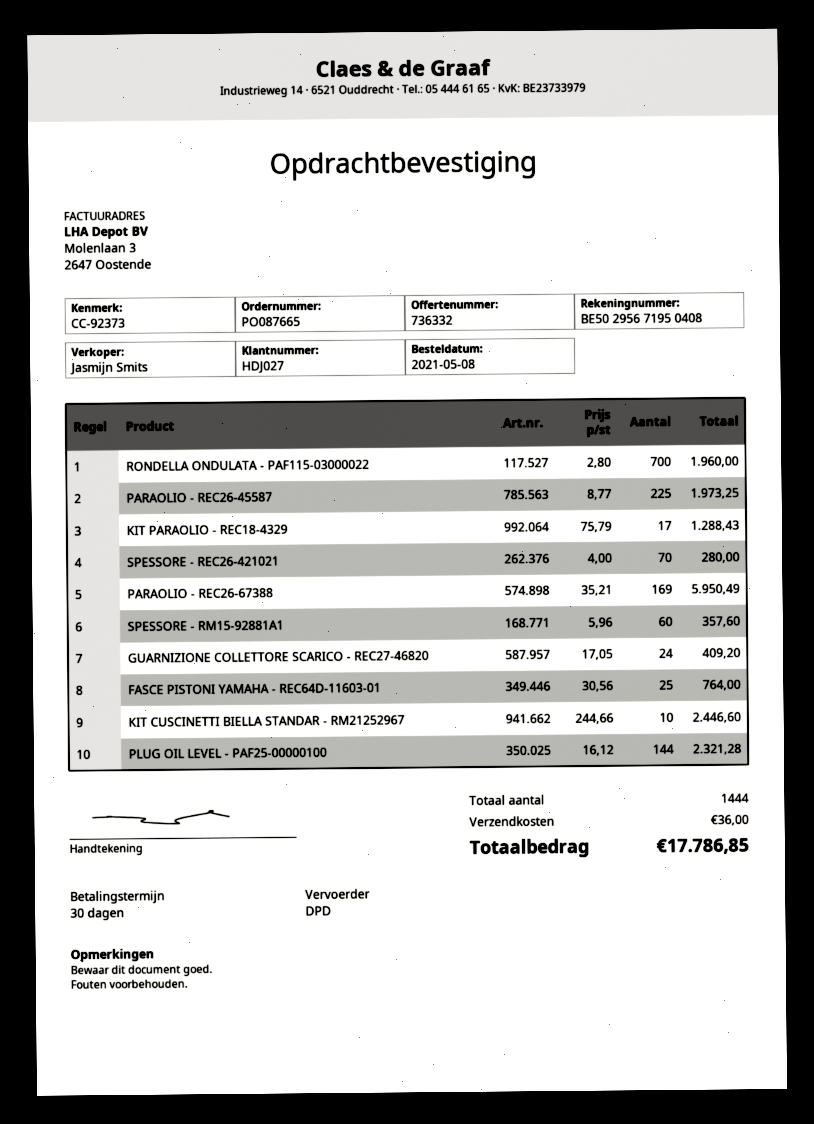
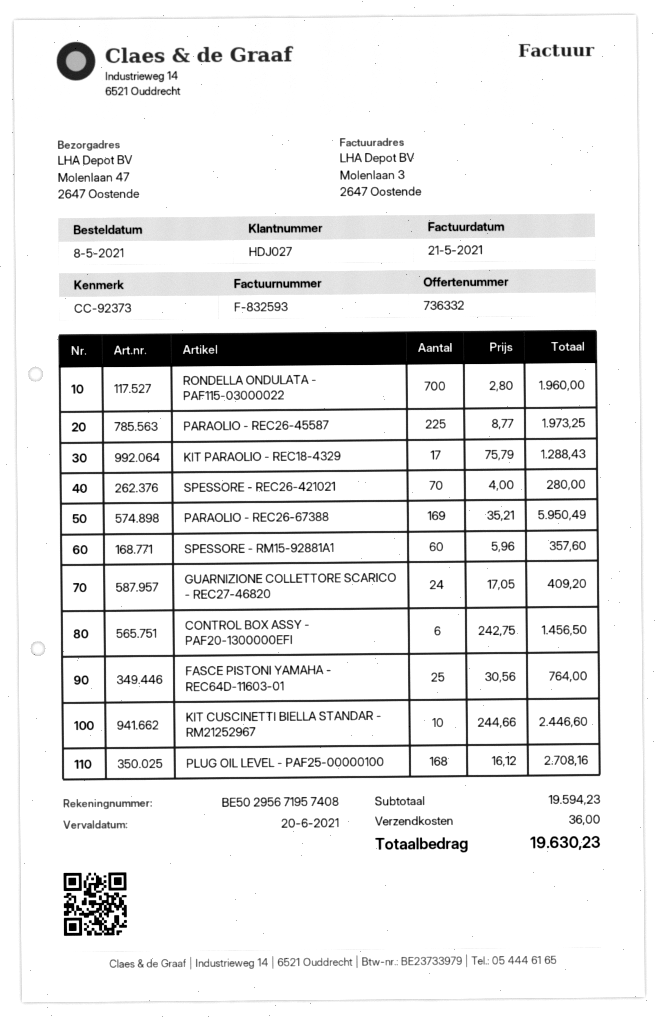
bank account: BE50295671950408 -> BE50295671957408
PLUG OIL LEVEL - PAF25-00000100: 144 x 16.12 = 2321.28 -> 168 x 16.12 = 2708.16
CONTROL BOX ASSY - PAF20-1300000EFI: none -> 6 x 242.75 = 1456.50
total: 17786.85 -> 19630.23

